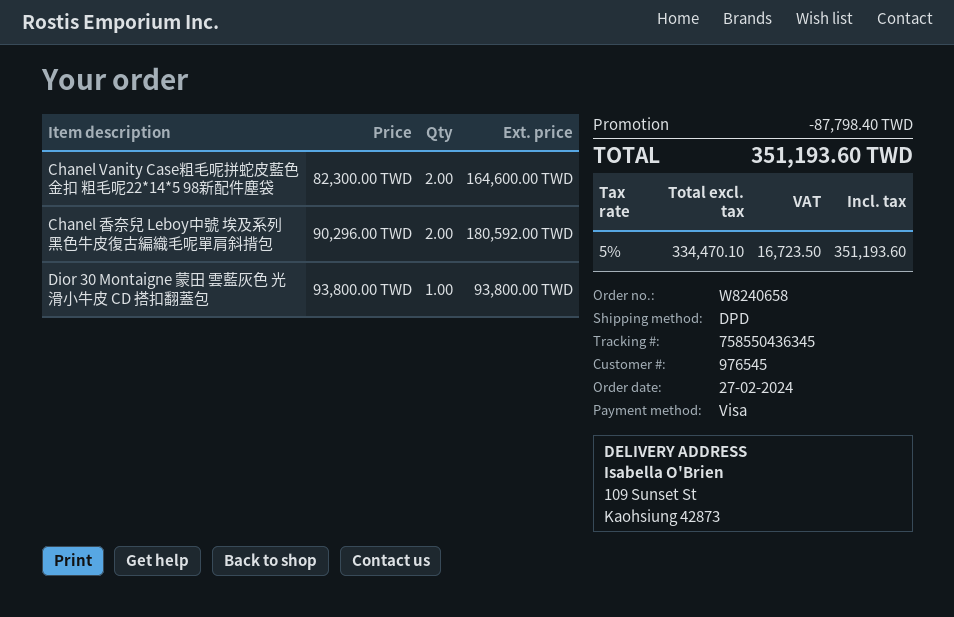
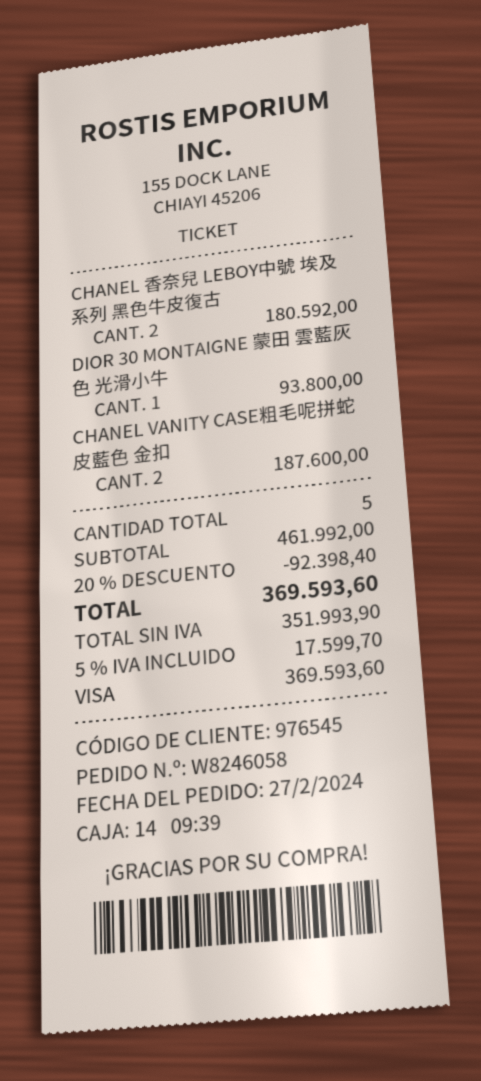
order number: W8240658 -> W8246058
Chanel Vanity Case粗毛呢拼蛇皮藍色 金扣 粗毛呢22*14*5 98新配件塵袋: 2 for 164600.00 -> 2 for 187600.00
discount: 87798.40 -> 92398.40
net: 334470.10 -> 351993.90
tax: 5% = 16723.50 -> 5% = 17599.70
total: 351193.60 -> 369593.60

